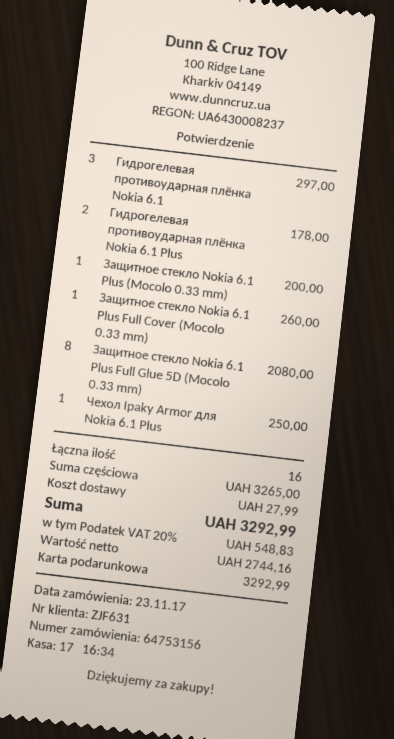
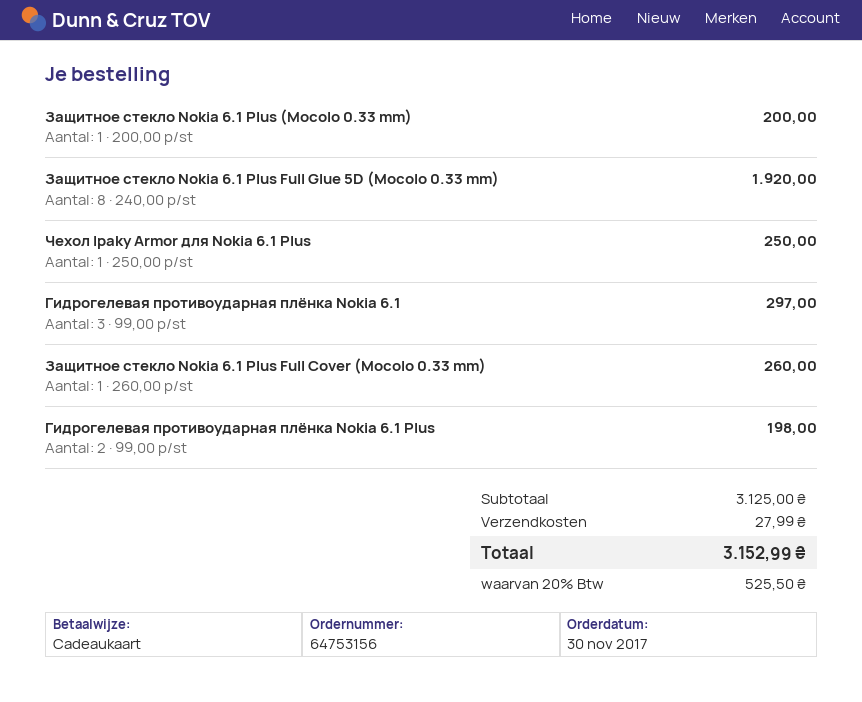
order date: 2017-11-23 -> 2017-11-30
Гидрогелевая противоударная плёнка Nokia 6.1 Plus: 2 for 178.00 -> 2 for 198.00
Защитное стекло Nokia 6.1 Plus Full Glue 5D (Mocolo 0.33 mm): 8 for 2080.00 -> 8 for 1920.00
subtotal: 3265.00 -> 3125.00
tax: 20% = 548.83 -> 20% = 525.50
total: 3292.99 -> 3152.99

